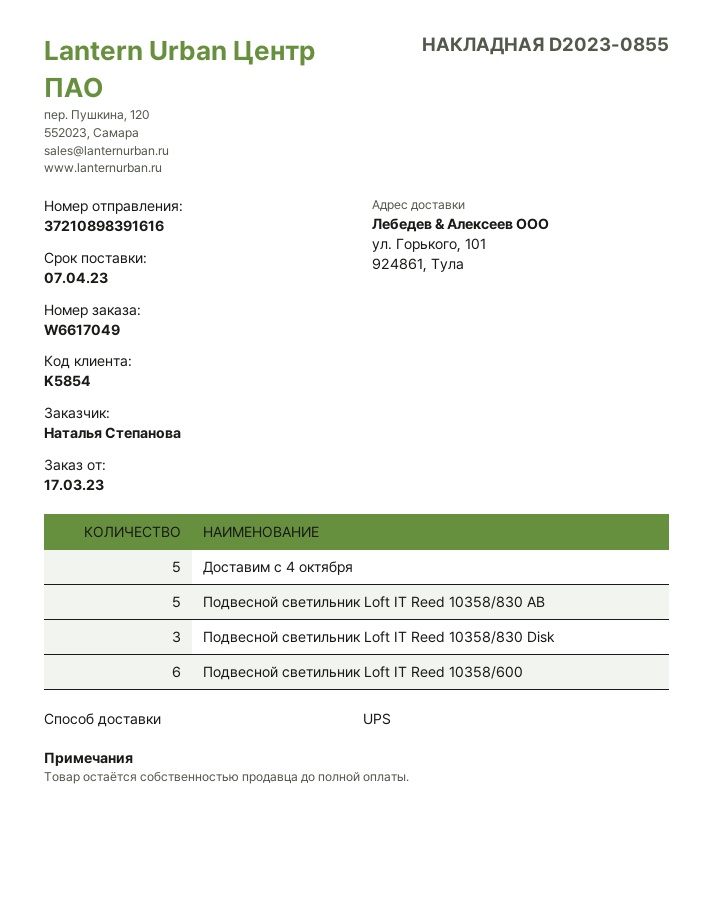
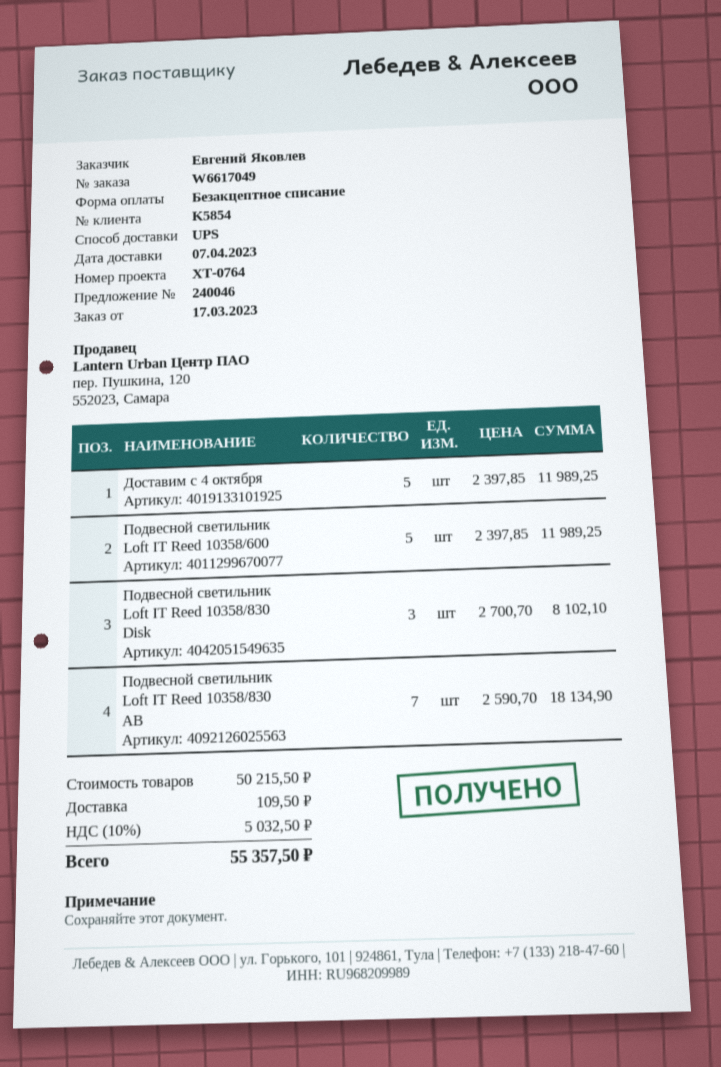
ordered by: Наталья Степанова -> Евгений Яковлев
Подвесной светильник Loft IT Reed 10358/830 AB: 5 -> 7
Подвесной светильник Loft IT Reed 10358/600: 6 -> 5

